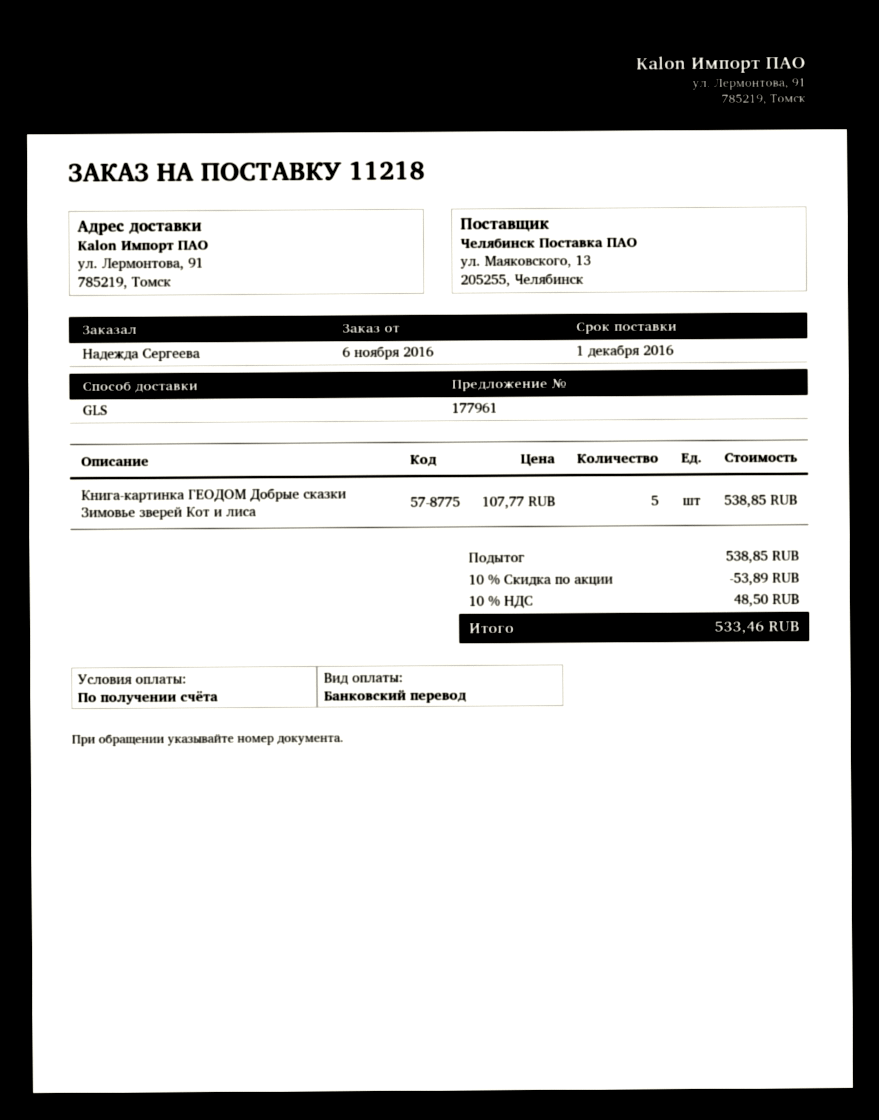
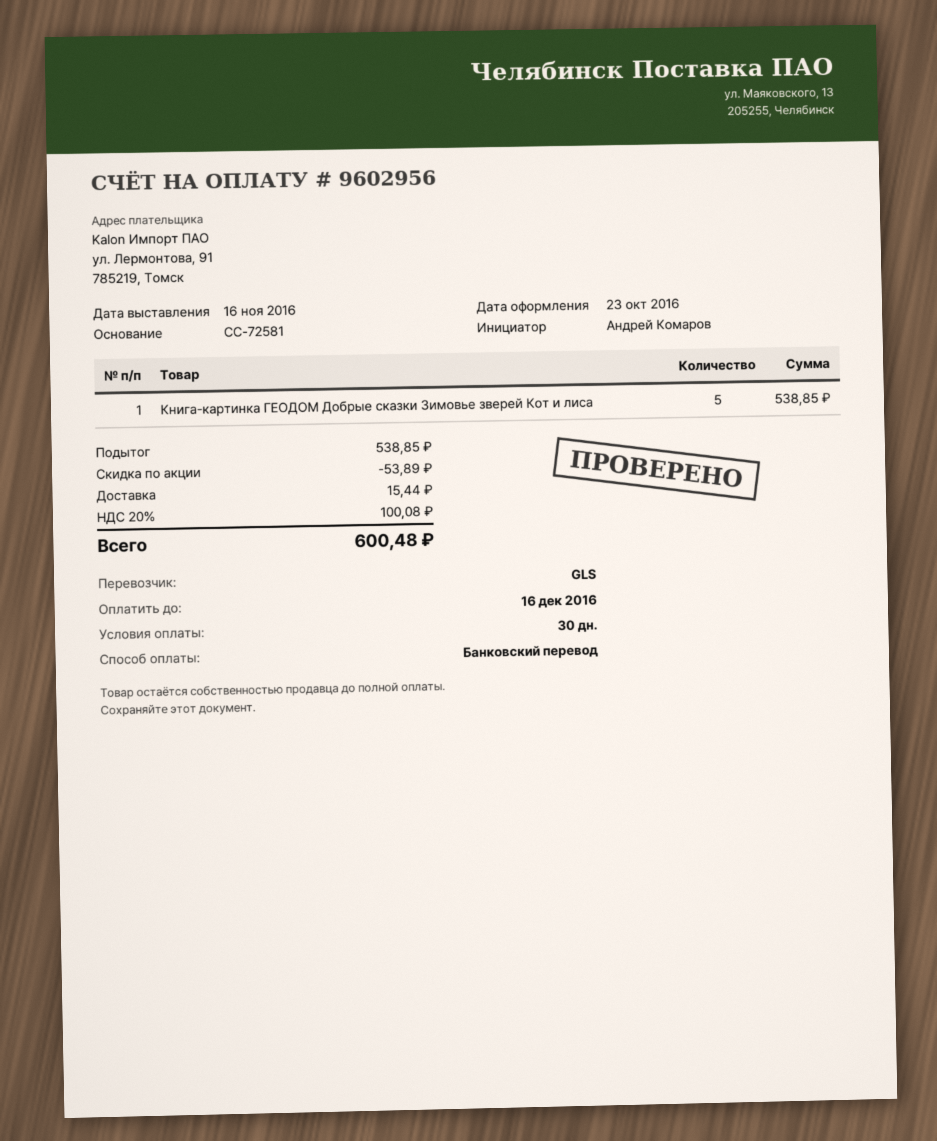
order date: 2016-11-06 -> 2016-10-23
payment terms: on receipt -> 30 days
ordered by: Надежда Сергеева -> Андрей Комаров
shipping: none -> 15.44
tax: 10% = 48.50 -> 20% = 100.08
total: 533.46 -> 600.48

